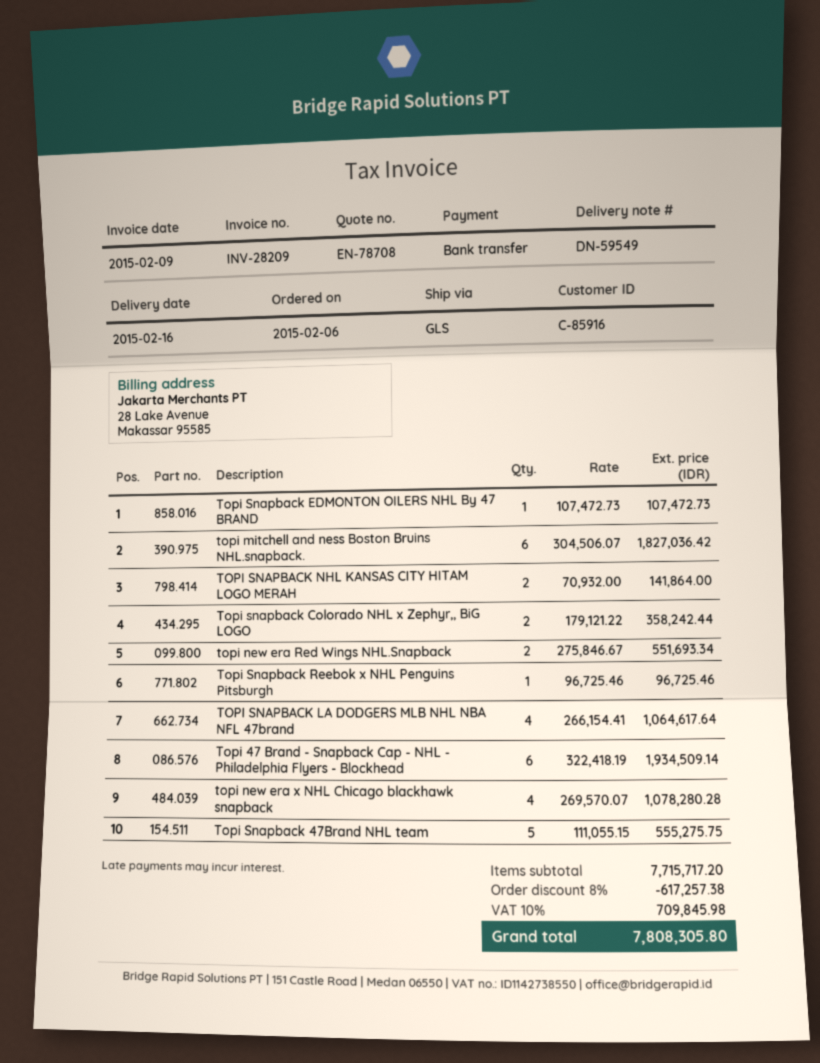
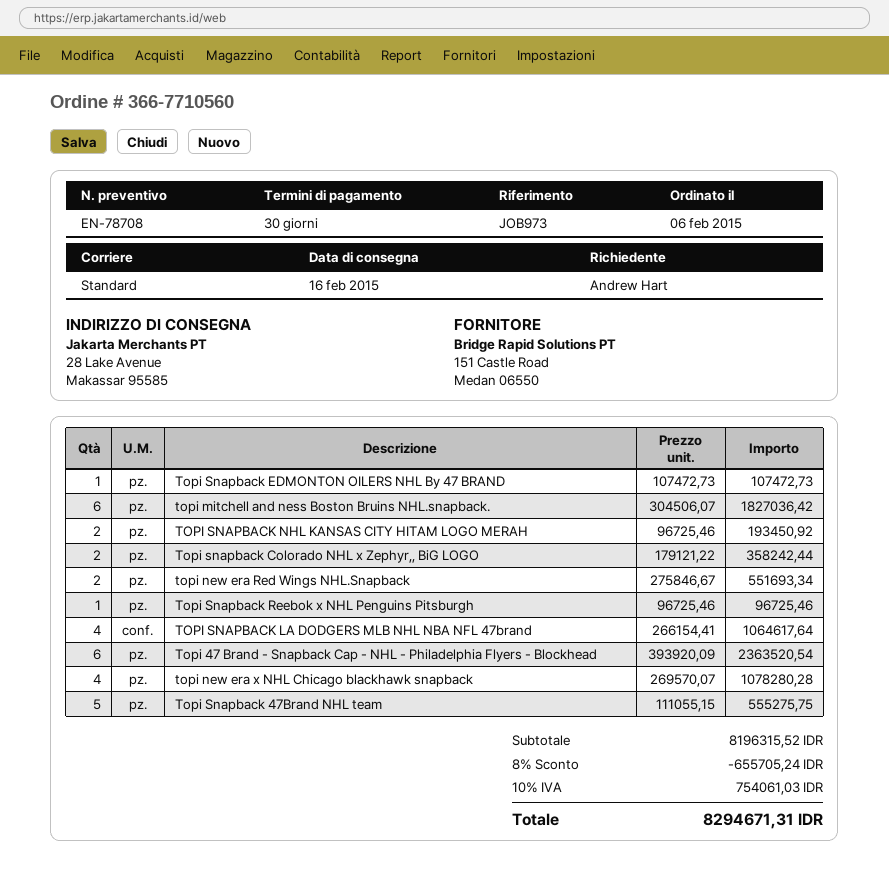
shipping method: GLS -> standard
TOPI SNAPBACK NHL KANSAS CITY HITAM LOGO MERAH: 2 x 70932.00 = 141864.00 -> 2 x 96725.46 = 193450.92
Topi 47 Brand - Snapback Cap - NHL - Philadelphia Flyers - Blockhead: 6 x 322418.19 = 1934509.14 -> 6 x 393920.09 = 2363520.54
subtotal: 7715717.20 -> 8196315.52
discount: 8% = 617257.38 -> 8% = 655705.24
tax: 10% = 709845.98 -> 10% = 754061.03
total: 7808305.80 -> 8294671.31

